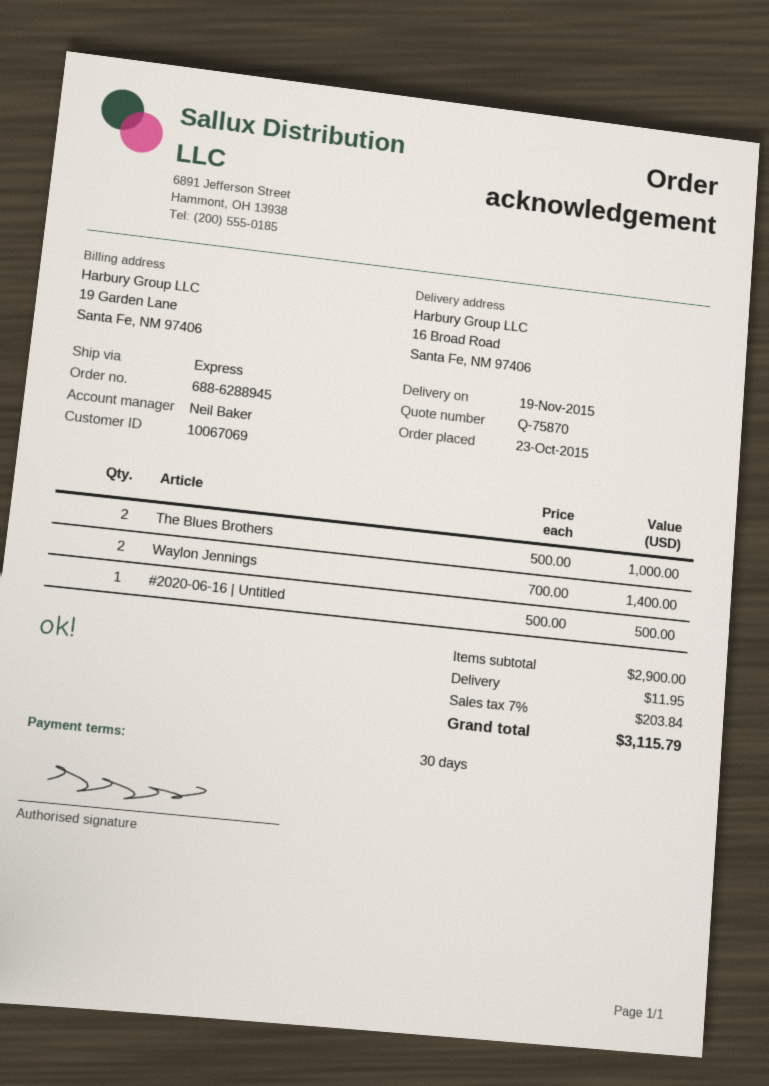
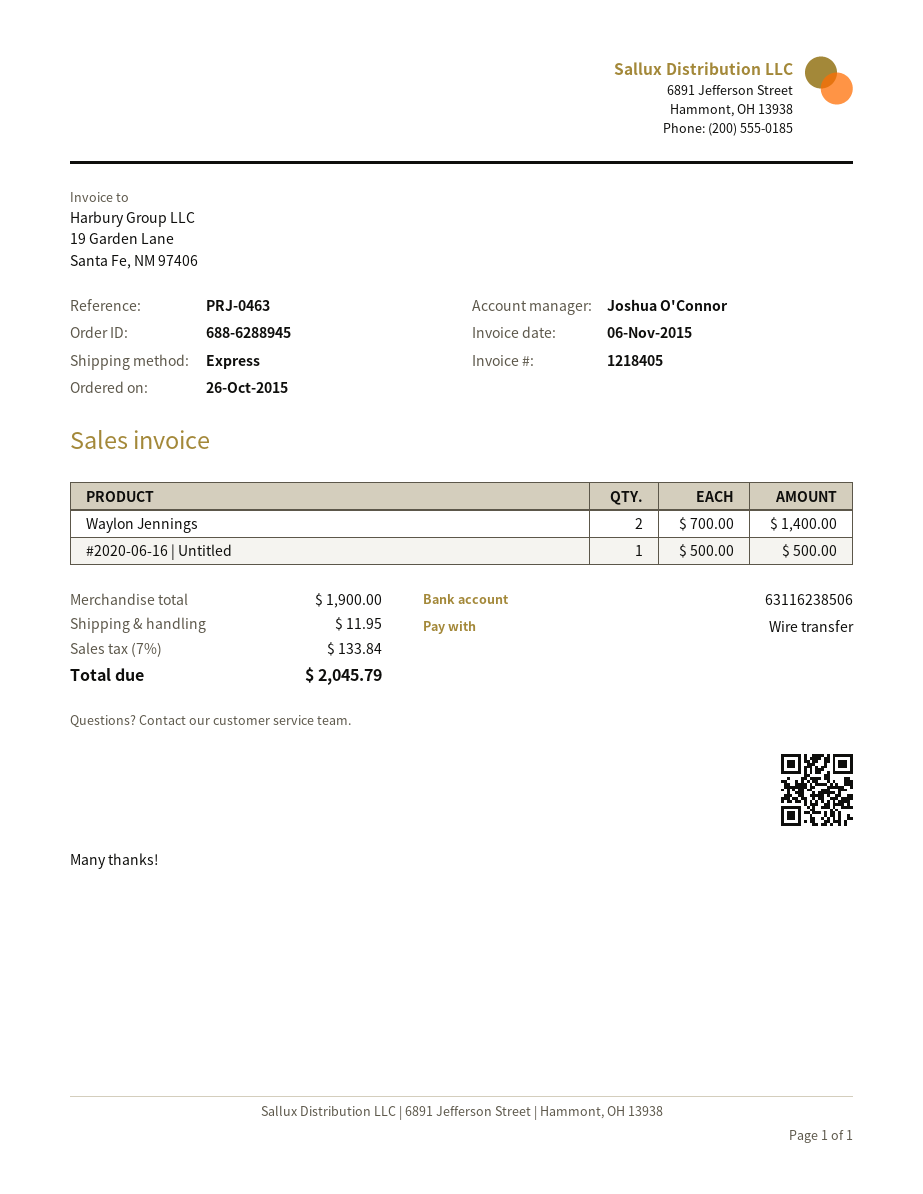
order date: 2015-10-23 -> 2015-10-26
sales rep: Neil Baker -> Joshua O'Connor
The Blues Brothers: 2 x 500.00 = 1000.00 -> none
subtotal: 2900.00 -> 1900.00
tax: 7% = 203.84 -> 7% = 133.84
total: 3115.79 -> 2045.79

